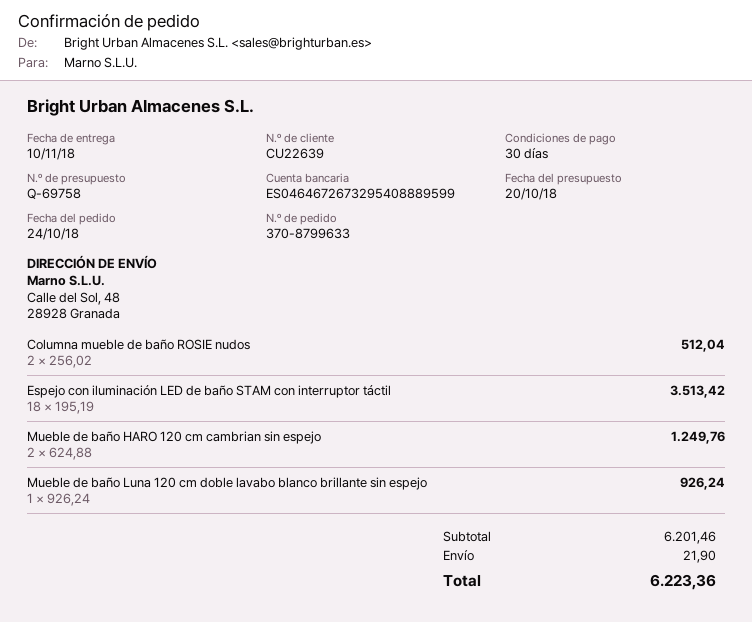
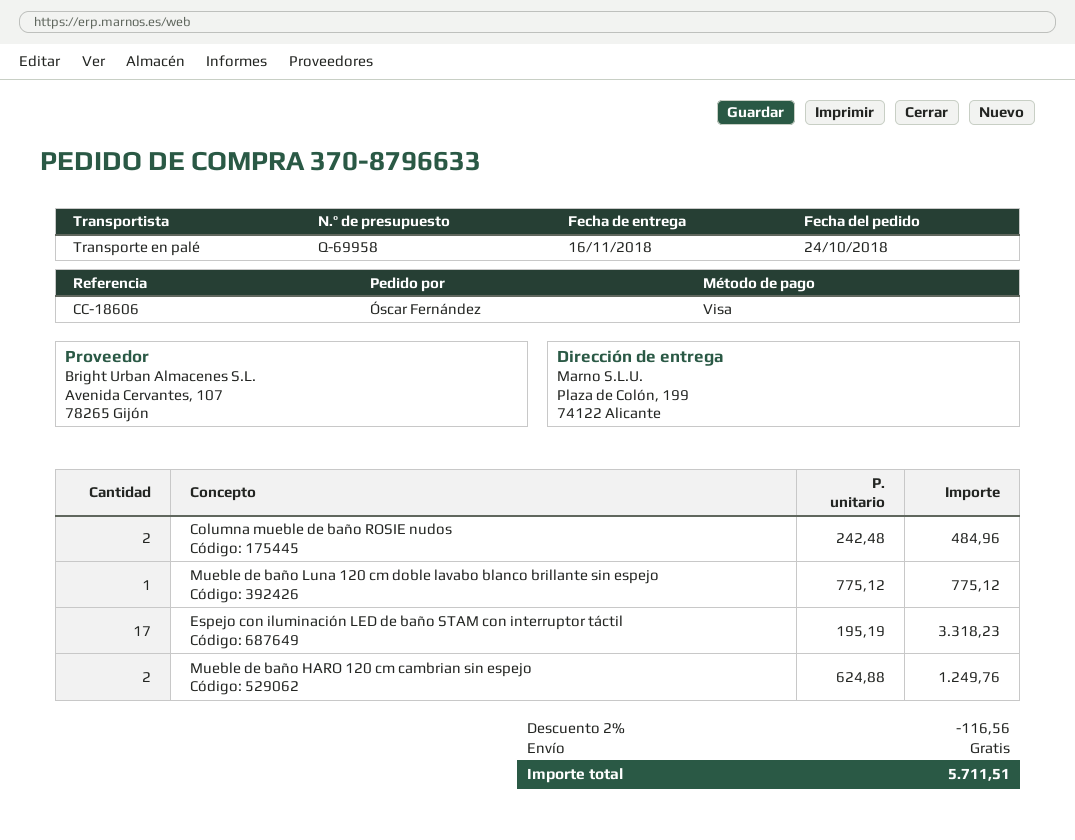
quote number: Q-69758 -> Q-69958
order number: 370-8799633 -> 370-8796633
delivery date: 2018-11-10 -> 2018-11-16
ship to: Calle del Sol, 48, 28928 Granada -> Plaza de Colón, 199, 74122 Alicante
Columna mueble de baño ROSIE nudos: 2 x 256.02 = 512.04 -> 2 x 242.48 = 484.96
Espejo con iluminación LED de baño STAM con interruptor táctil: 18 x 195.19 = 3513.42 -> 17 x 195.19 = 3318.23
Mueble de baño Luna 120 cm doble lavabo blanco brillante sin espejo: 1 x 926.24 = 926.24 -> 1 x 775.12 = 775.12
discount: none -> 2% = 116.56
shipping: 21.90 -> 0.00
total: 6223.36 -> 5711.51

